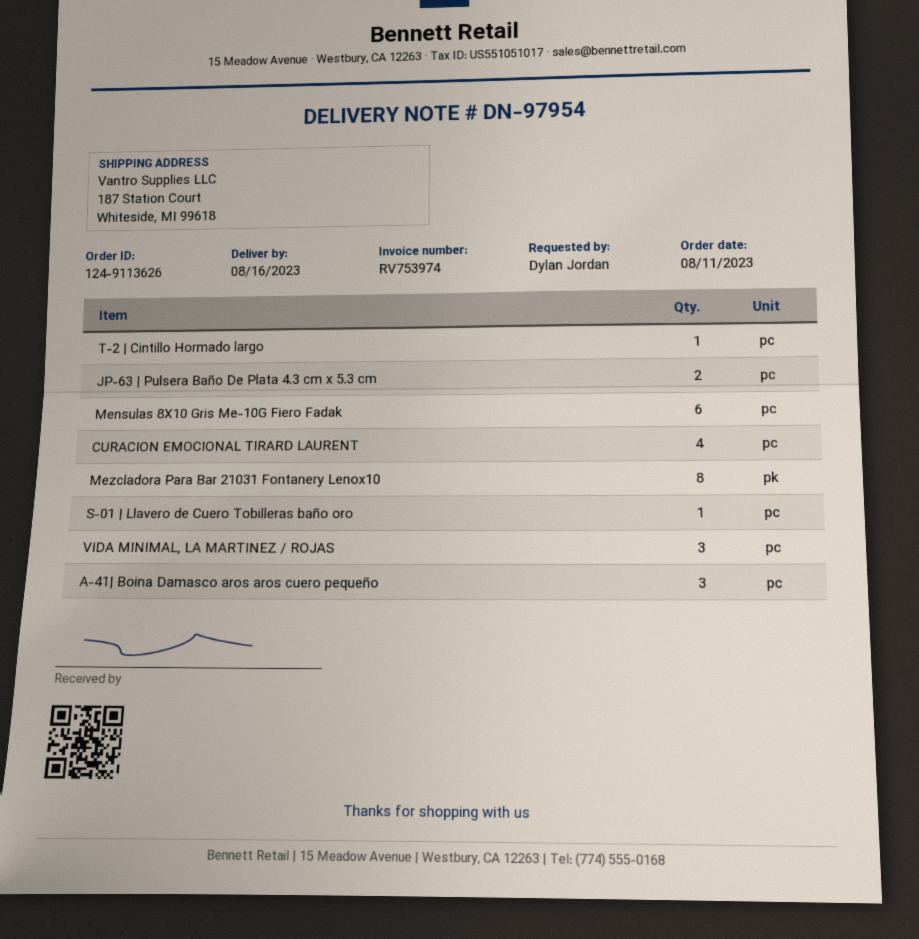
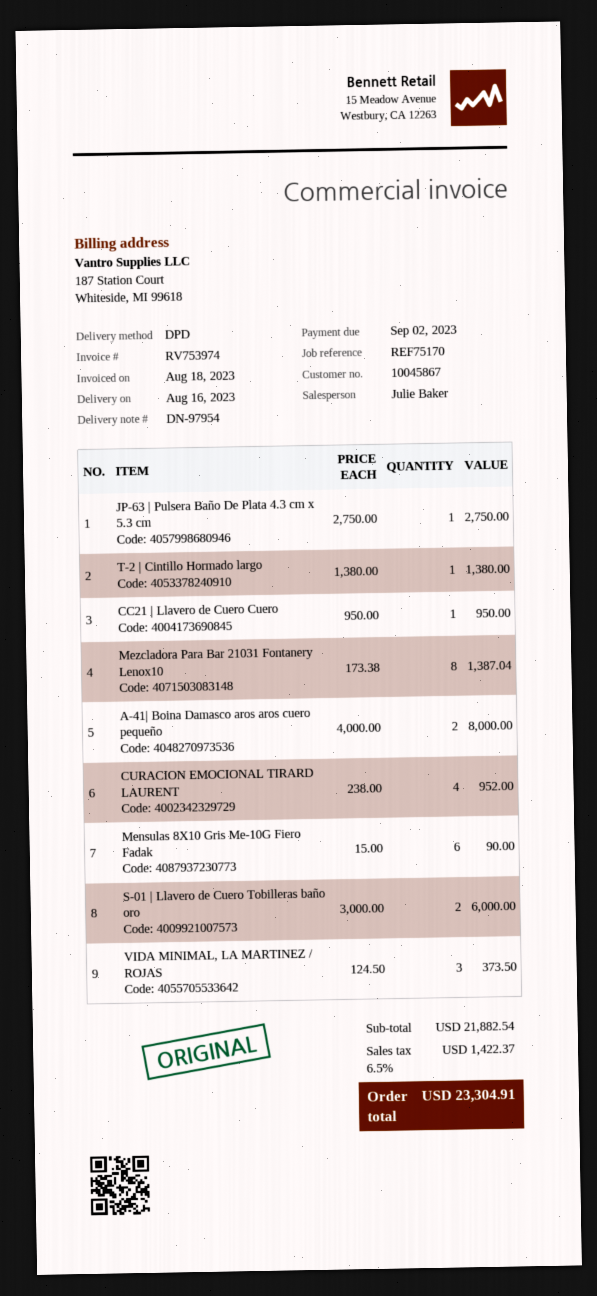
JP-63 | Pulsera Baño De Plata 4.3 cm x 5.3 cm: 2 -> 1
S-01 | Llavero de Cuero Tobilleras baño oro: 1 -> 2
A-41| Boina Damasco aros aros cuero pequeño: 3 -> 2
CC21 | Llavero de Cuero Cuero: none -> 1

